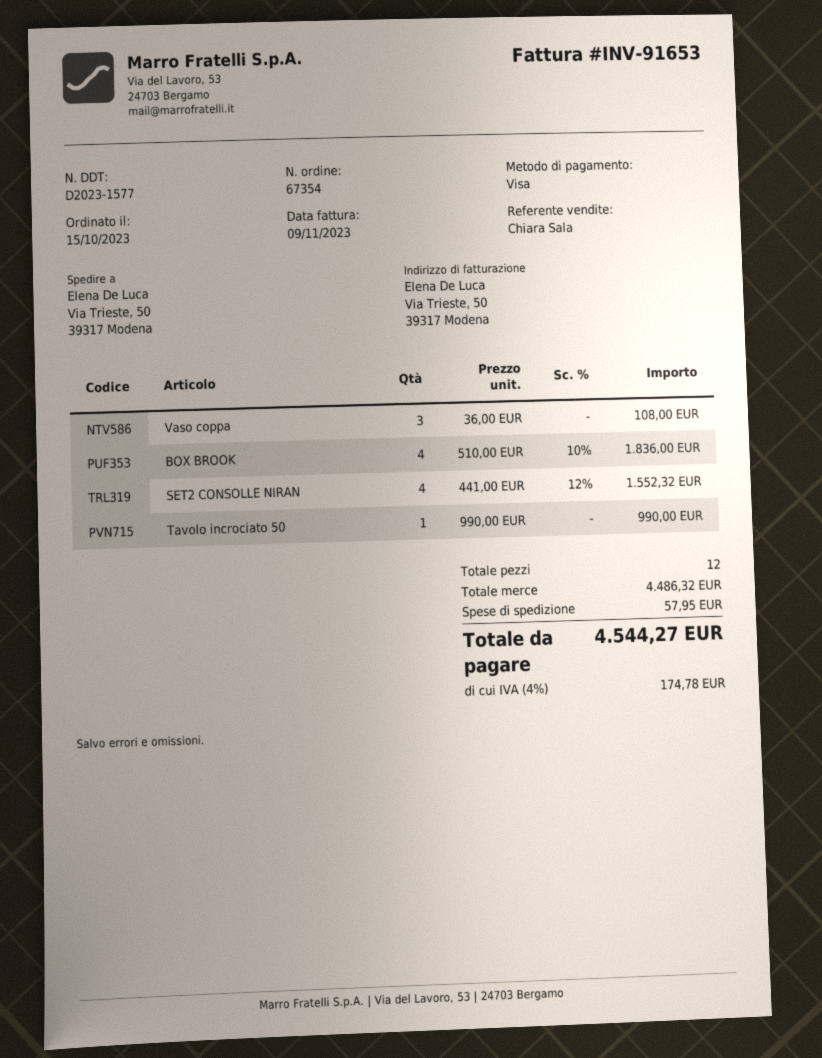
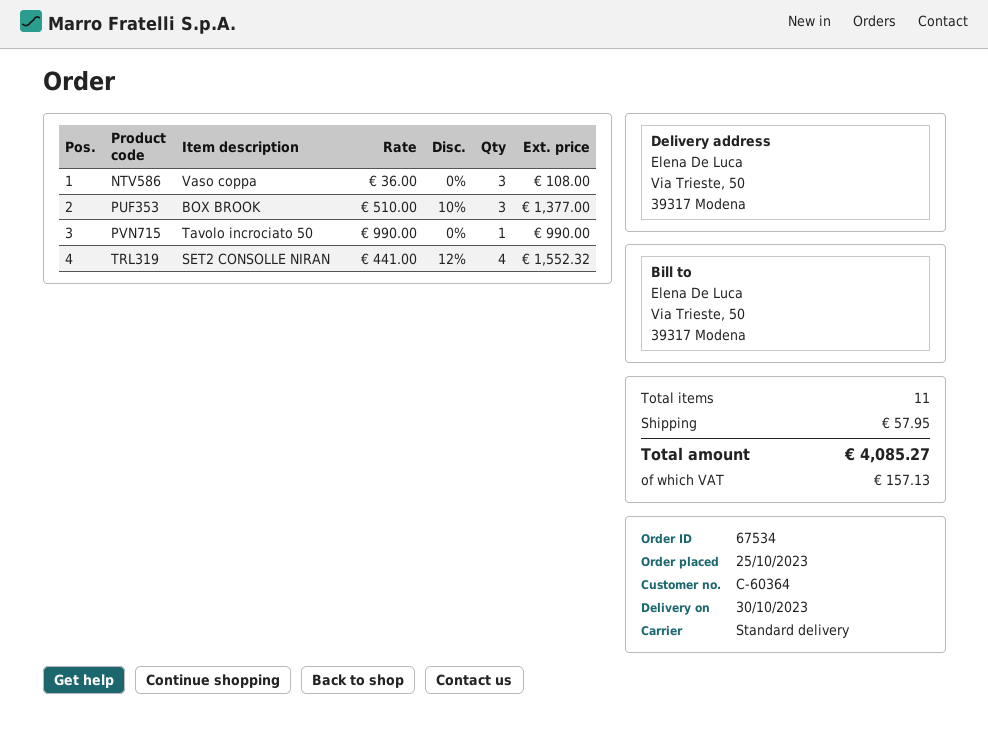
order number: 67354 -> 67534
order date: 2023-10-15 -> 2023-10-25
BOX BROOK: 4 x 510.00 - 10% = 1836.00 -> 3 x 510.00 - 10% = 1377.00
total quantity: 12 -> 11
tax: 174.78 -> 157.13
total: 4544.27 -> 4085.27

